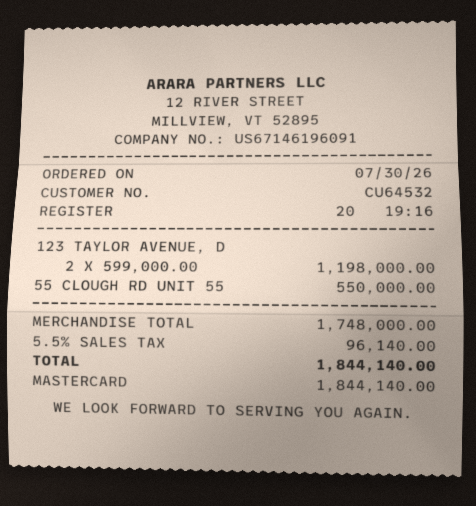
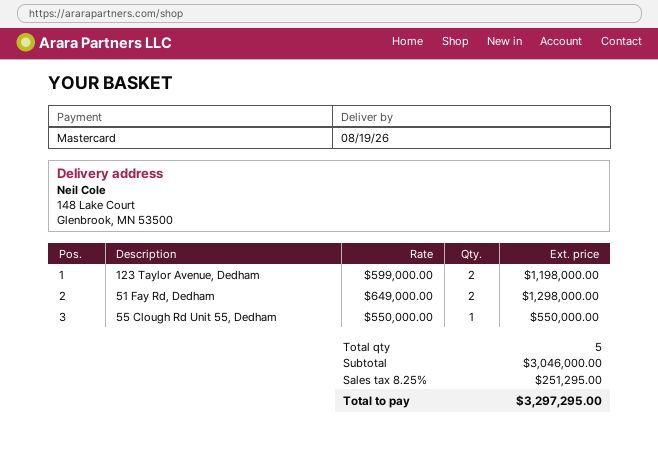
51 Fay Rd, Dedham: none -> 2 x 649000.00 = 1298000.00
subtotal: 1748000.00 -> 3046000.00
tax: 5.5% = 96140.00 -> 8.25% = 251295.00
total: 1844140.00 -> 3297295.00

